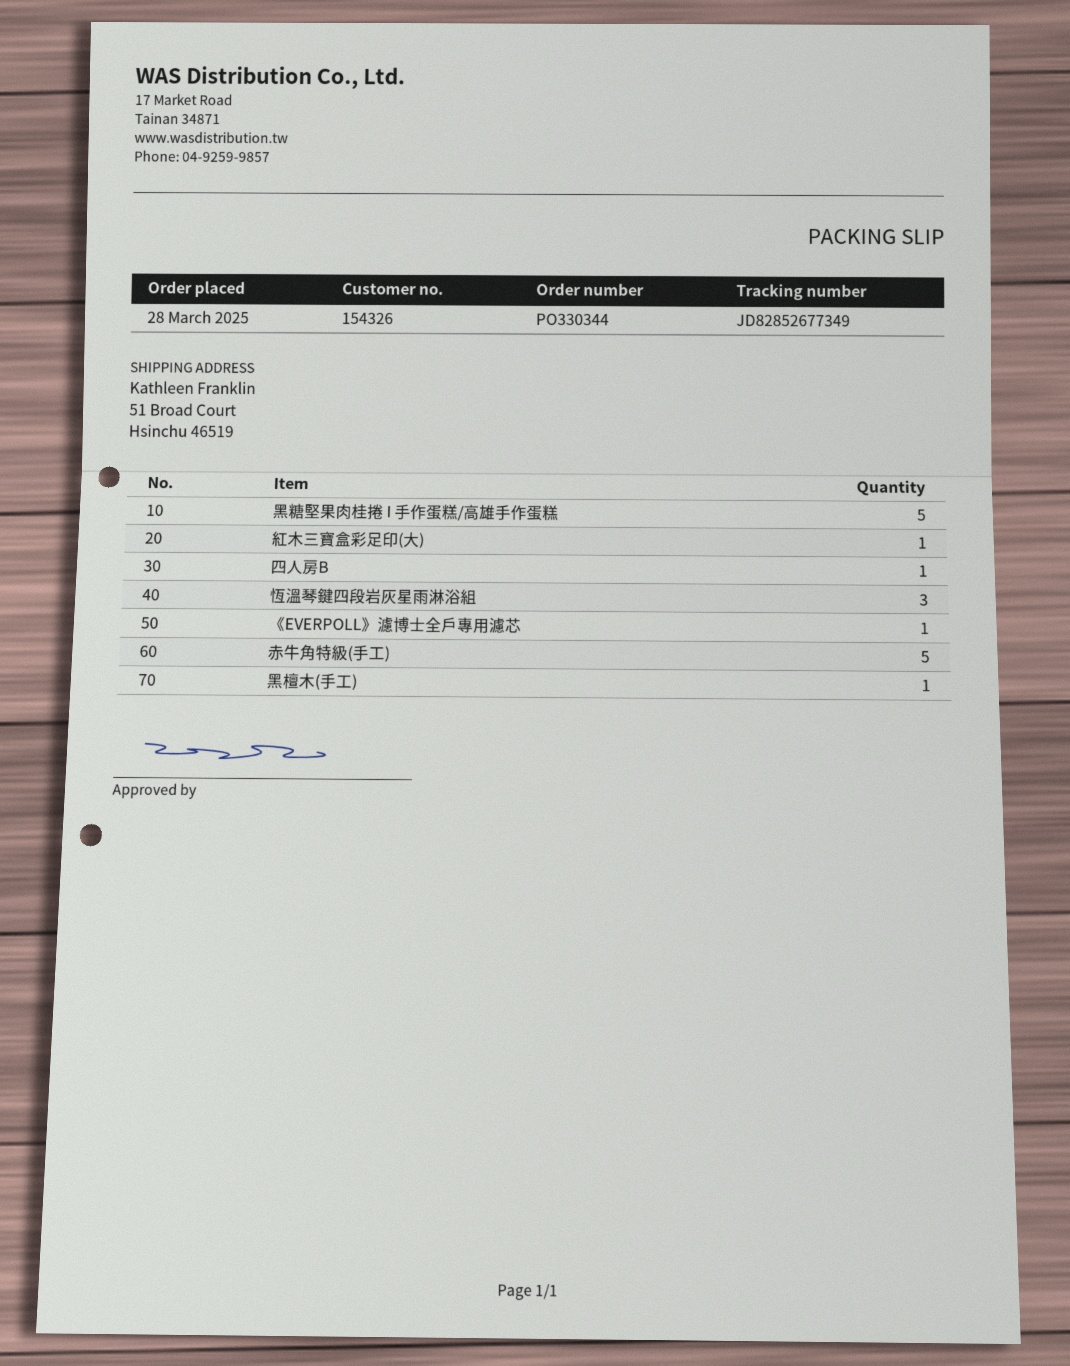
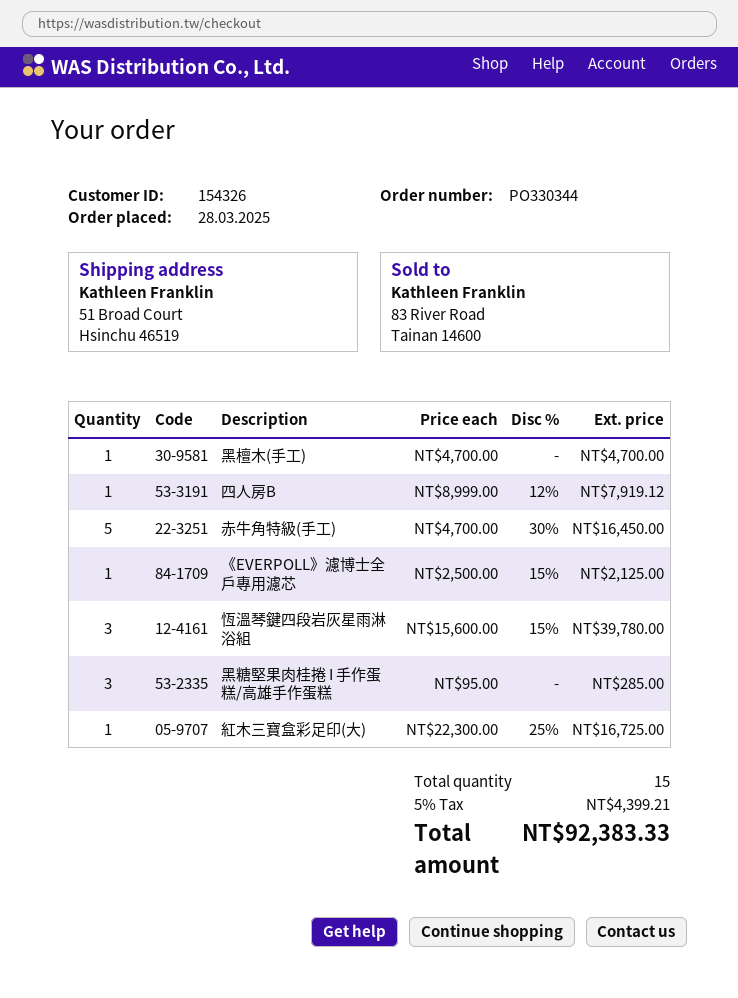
黑糖堅果肉桂捲 I 手作蛋糕/高雄手作蛋糕: 5 -> 3

